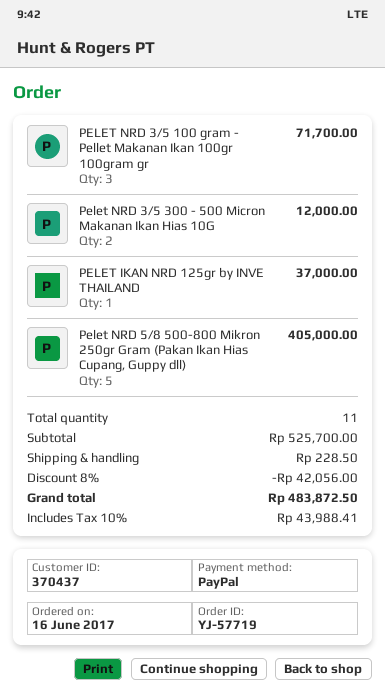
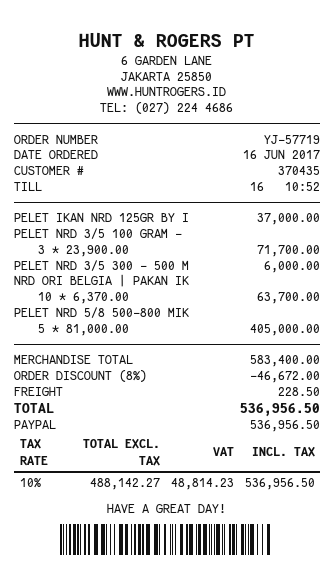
customer number: 370437 -> 370435
Pelet NRD 3/5 300 - 500 Micron Makanan Ikan Hias 10G: 2 for 12000.00 -> 1 for 6000.00
NRD ORI BELGIA | PAKAN IK: none -> 10 for 63700.00
subtotal: 525700.00 -> 583400.00
discount: 8% = 42056.00 -> 8% = 46672.00
tax: 10% = 43988.41 -> 10% = 48814.23
total: 483872.50 -> 536956.50

